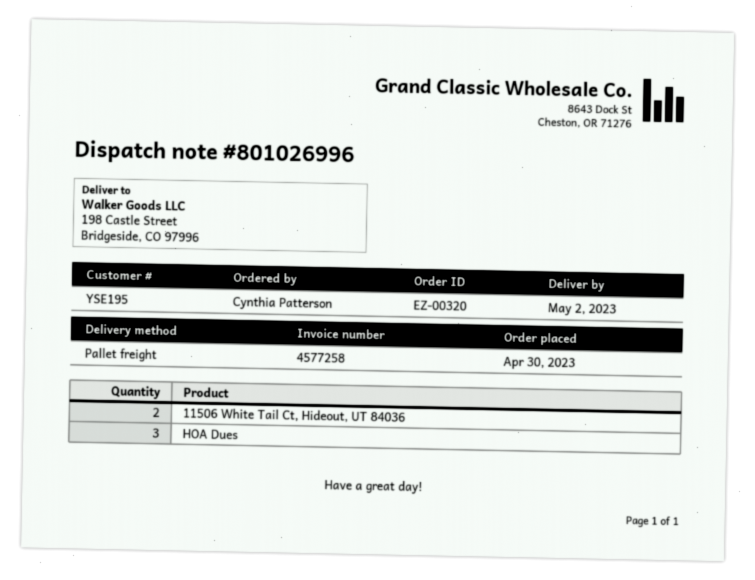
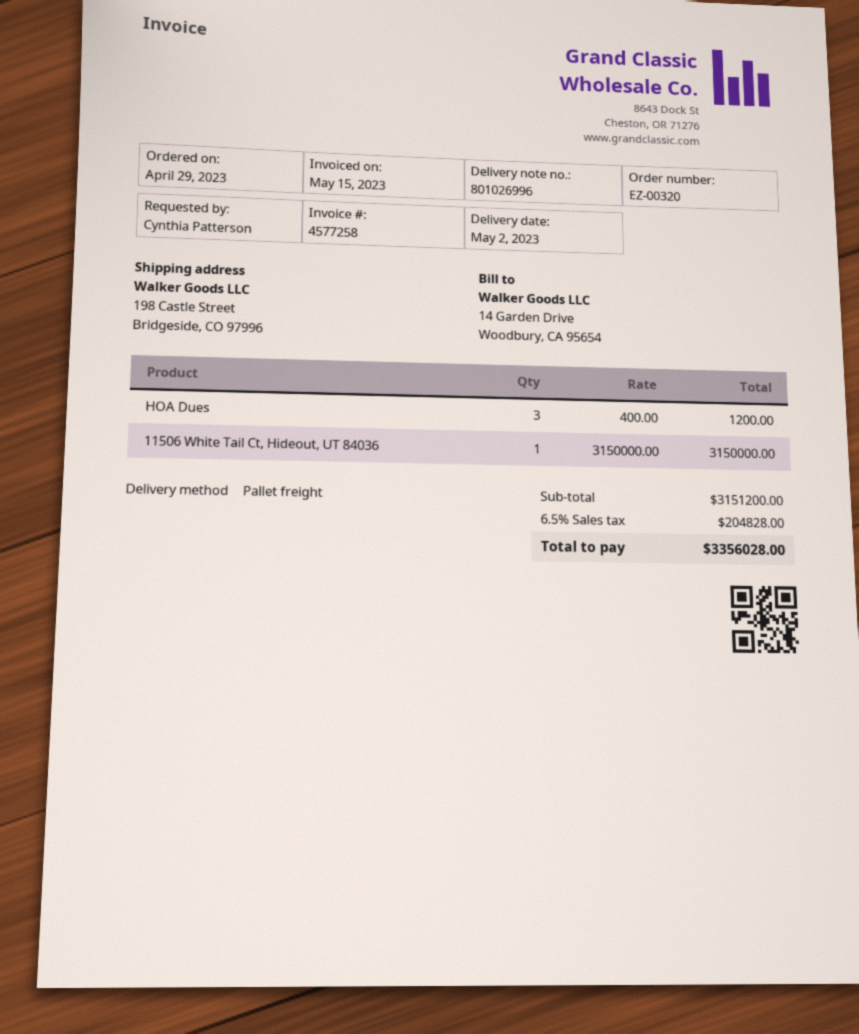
order date: 2023-04-30 -> 2023-04-29
11506 White Tail Ct, Hideout, UT 84036: 2 -> 1

